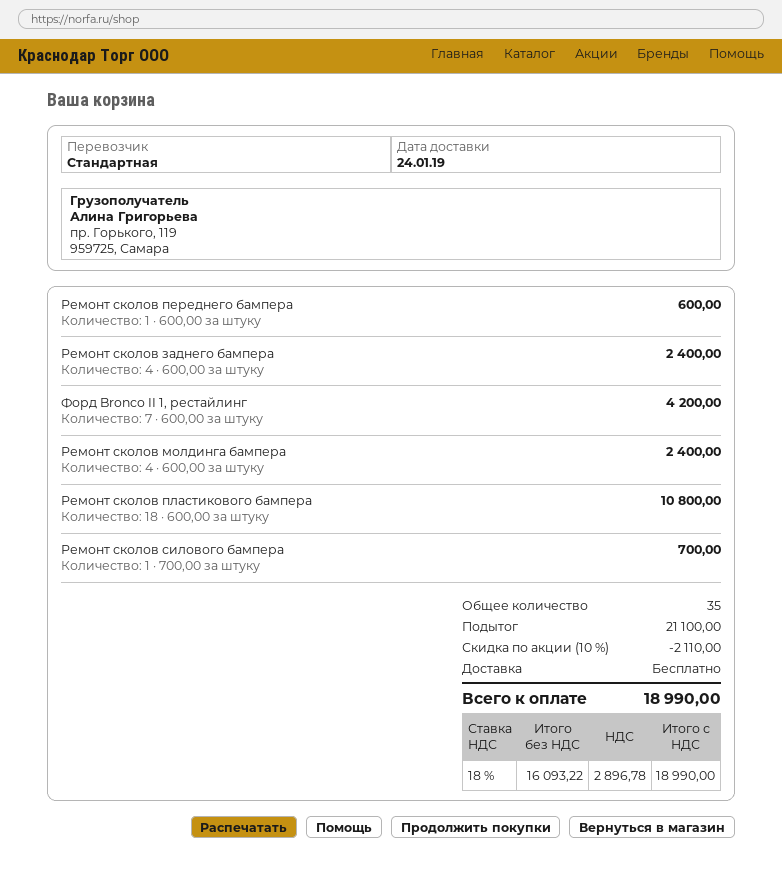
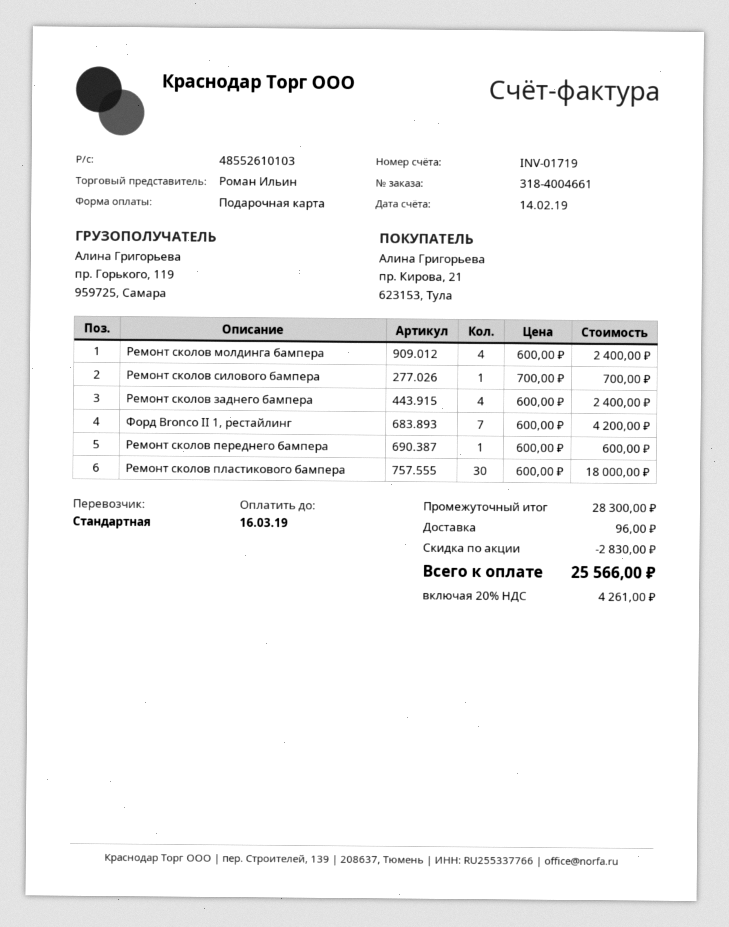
Ремонт сколов пластикового бампера: 18 x 600.00 = 10800.00 -> 30 x 600.00 = 18000.00
subtotal: 21100.00 -> 28300.00
discount: 2110.00 -> 2830.00
shipping: 0.00 -> 96.00
tax: 18% = 2896.78 -> 20% = 4261.00
total: 18990.00 -> 25566.00

